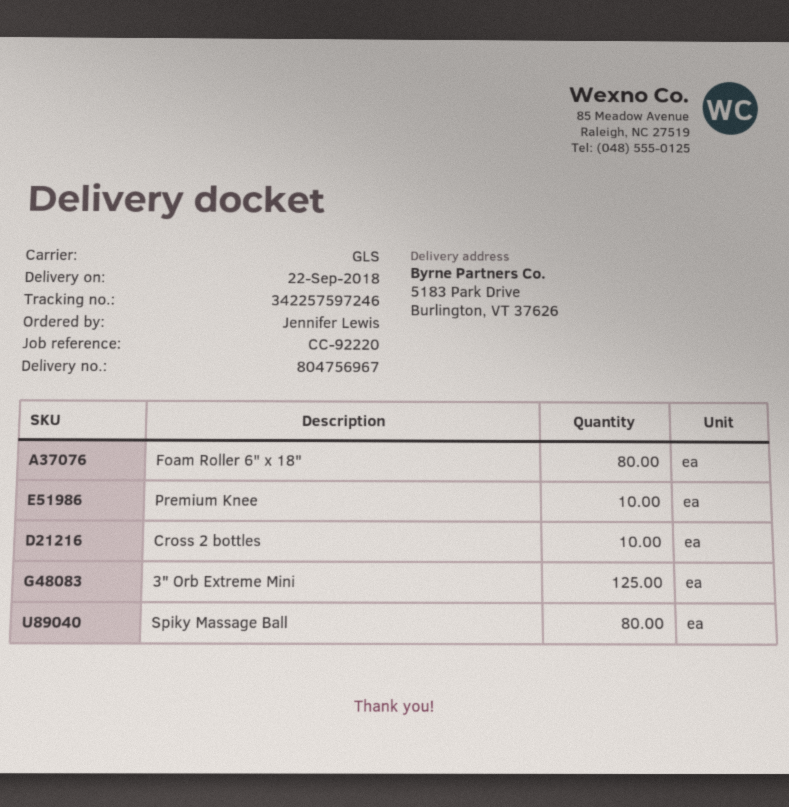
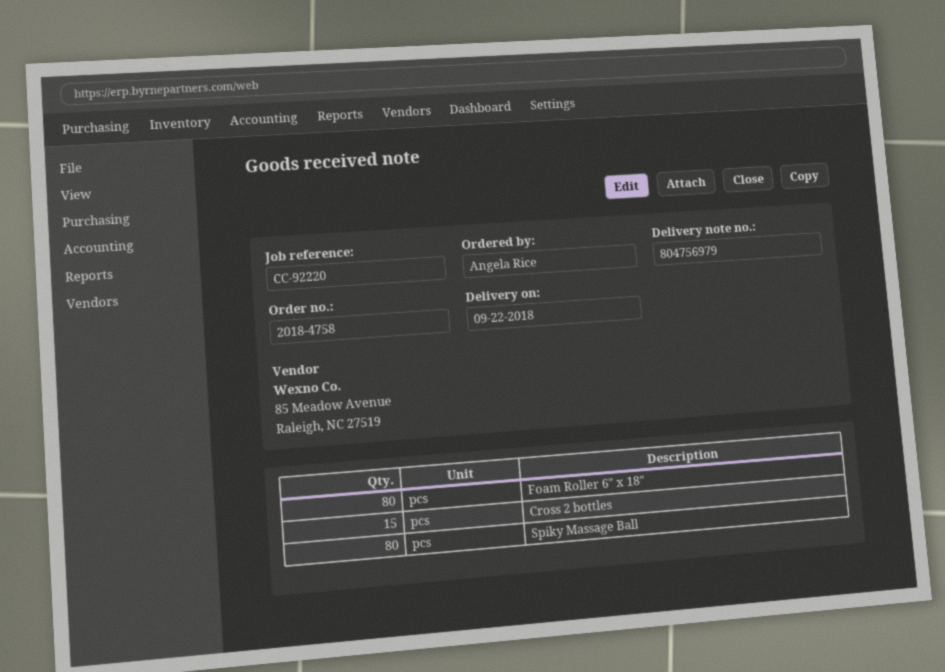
delivery note number: 804756967 -> 804756979
ordered by: Jennifer Lewis -> Angela Rice
Premium Knee: 10 -> none
Cross 2 bottles: 10 -> 15
3" Orb Extreme Mini: 125 -> none

